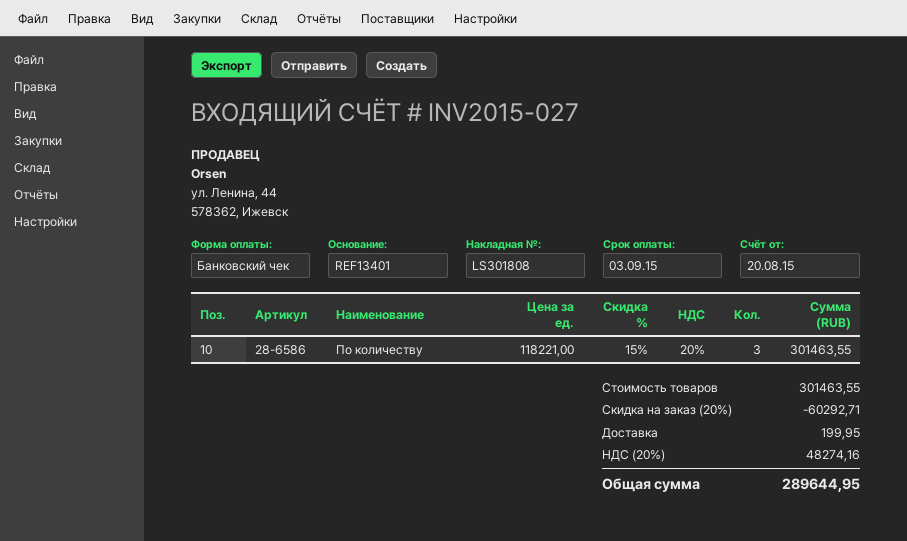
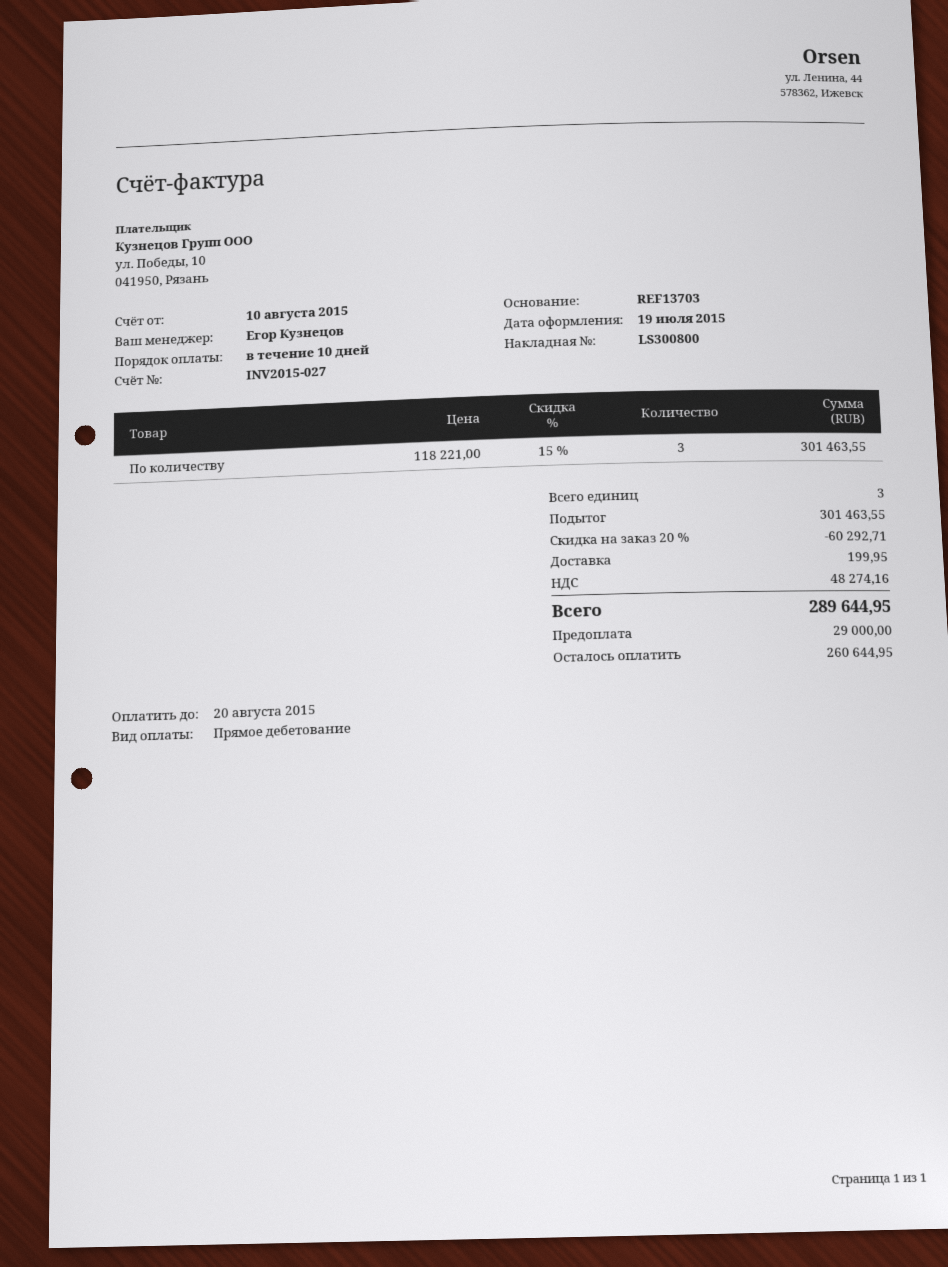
delivery note number: LS301808 -> LS300800
invoice date: 2015-08-20 -> 2015-08-10
due date: 2015-09-03 -> 2015-08-20
reference: REF13401 -> REF13703
payment method: cheque -> direct debit

